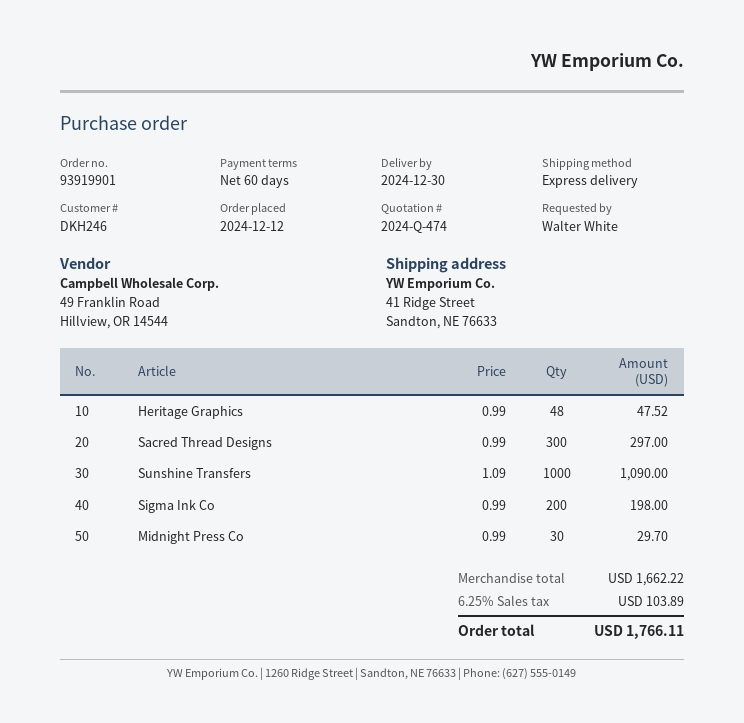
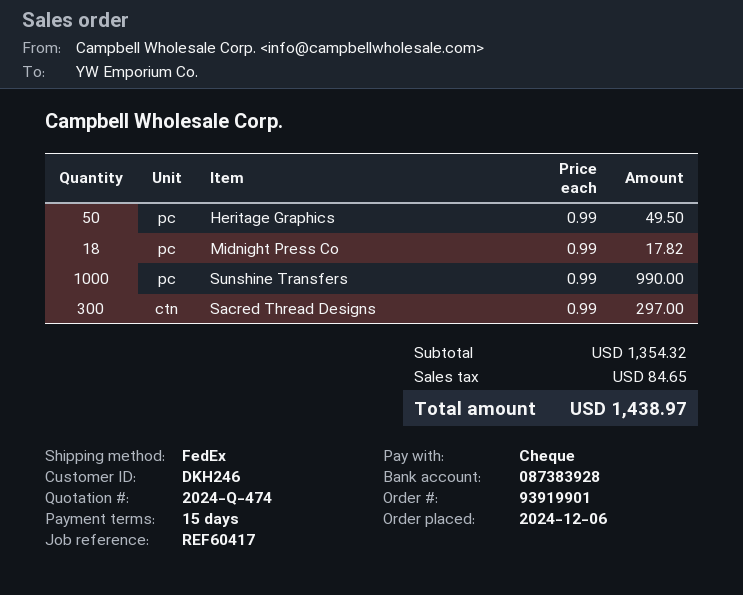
order date: 2024-12-12 -> 2024-12-06
payment terms: 60 days -> 15 days
shipping method: express -> FedEx
Heritage Graphics: 48 x 0.99 = 47.52 -> 50 x 0.99 = 49.50
Sunshine Transfers: 1000 x 1.09 = 1090.00 -> 1000 x 0.99 = 990.00
Sigma Ink Co: 200 x 0.99 = 198.00 -> none
Midnight Press Co: 30 x 0.99 = 29.70 -> 18 x 0.99 = 17.82
subtotal: 1662.22 -> 1354.32
tax: 103.89 -> 84.65
total: 1766.11 -> 1438.97

